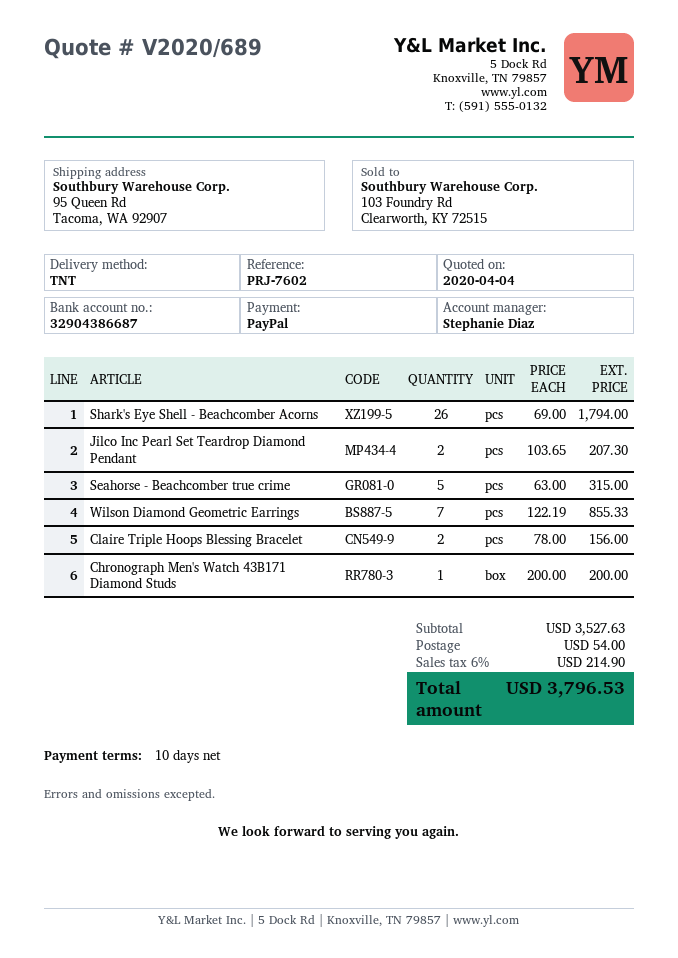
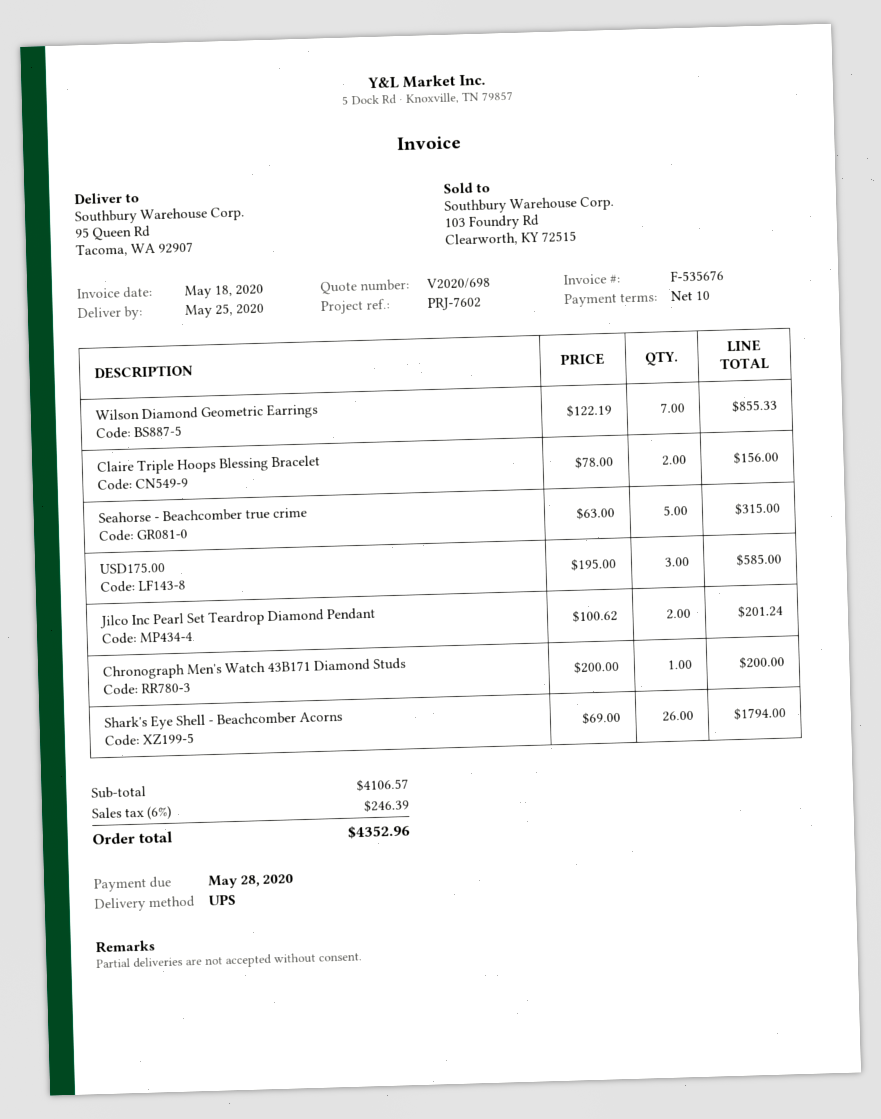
quote number: V2020/689 -> V2020/698
shipping method: TNT -> UPS
Jilco Inc Pearl Set Teardrop Diamond Pendant: 2 x 103.65 = 207.30 -> 2 x 100.62 = 201.24
USD175.00: none -> 3 x 195.00 = 585.00
subtotal: 3527.63 -> 4106.57
shipping: 54.00 -> none
tax: 6% = 214.90 -> 6% = 246.39
total: 3796.53 -> 4352.96

